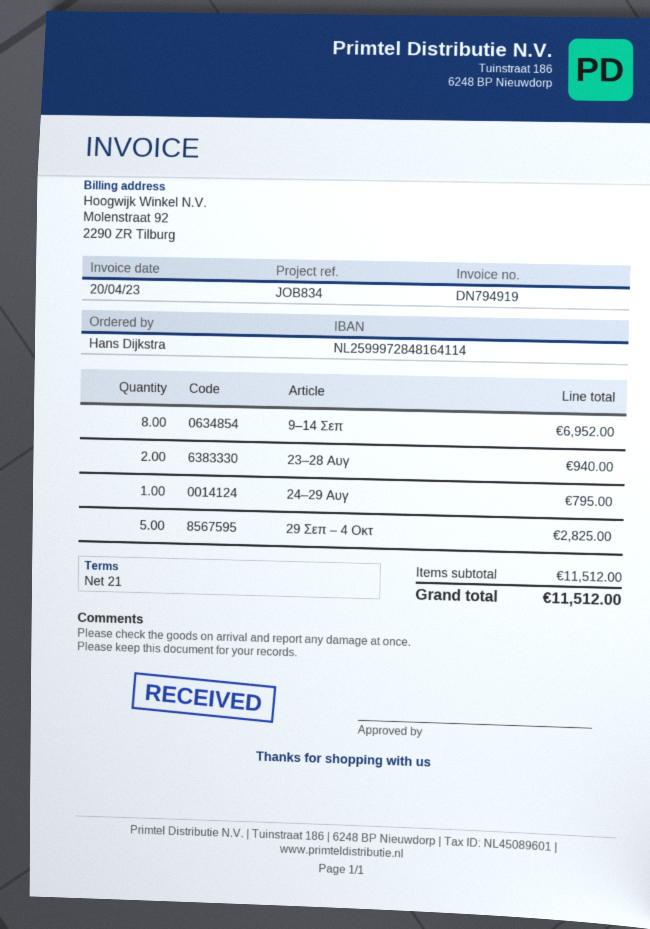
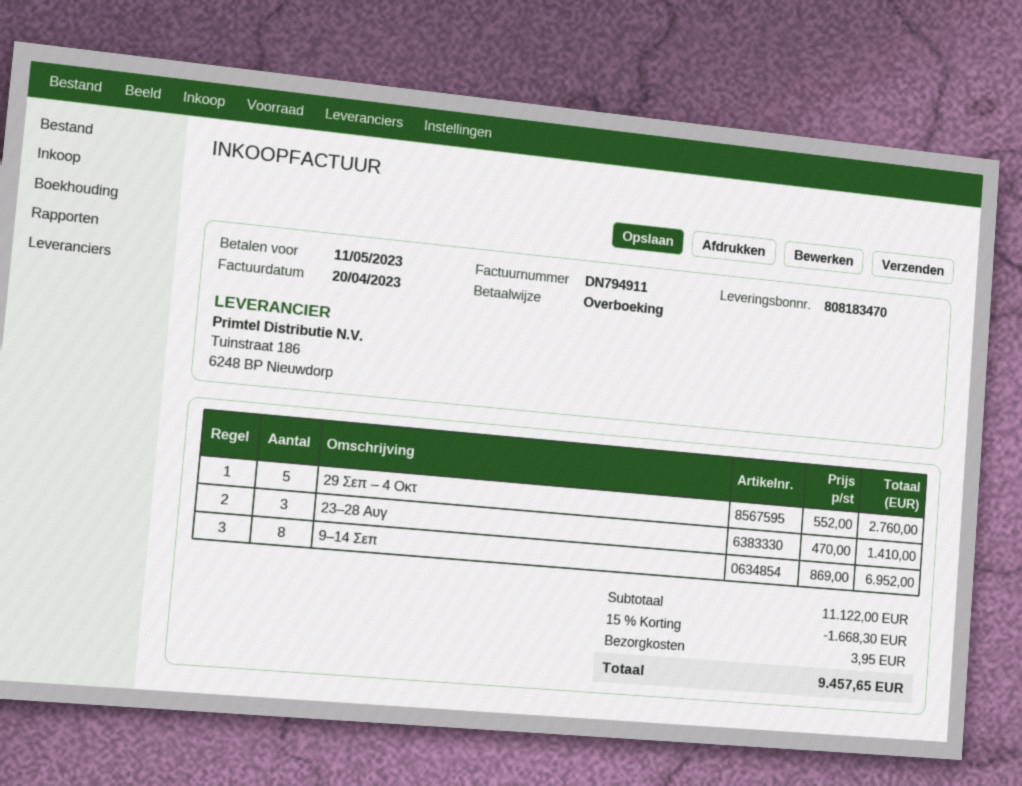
invoice number: DN794919 -> DN794911
23–28 Αυγ: 2 for 940.00 -> 3 for 1410.00
24–29 Αυγ: 1 for 795.00 -> none
29 Σεπ – 4 Οκτ: 5 for 2825.00 -> 5 for 2760.00
subtotal: 11512.00 -> 11122.00
discount: none -> 15% = 1668.30
shipping: none -> 3.95
total: 11512.00 -> 9457.65

